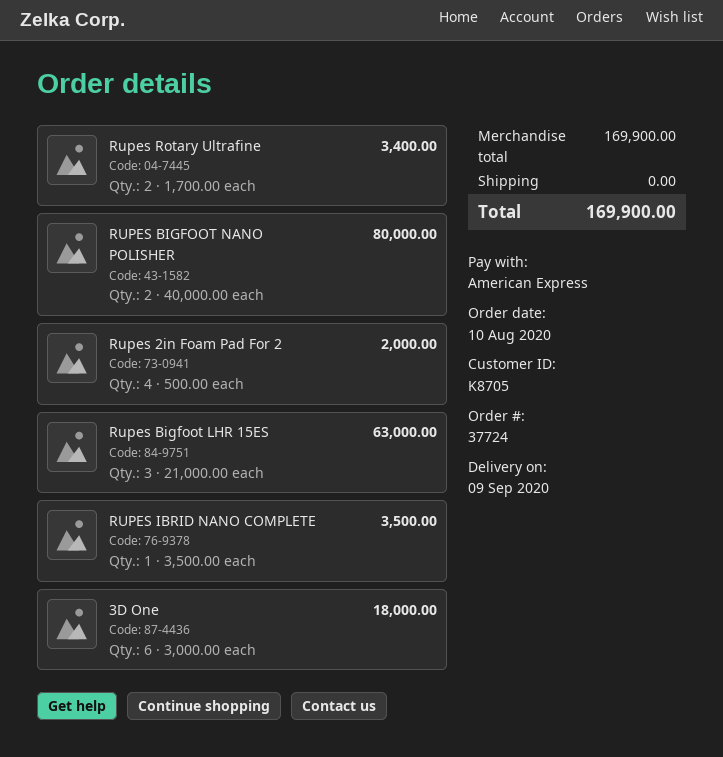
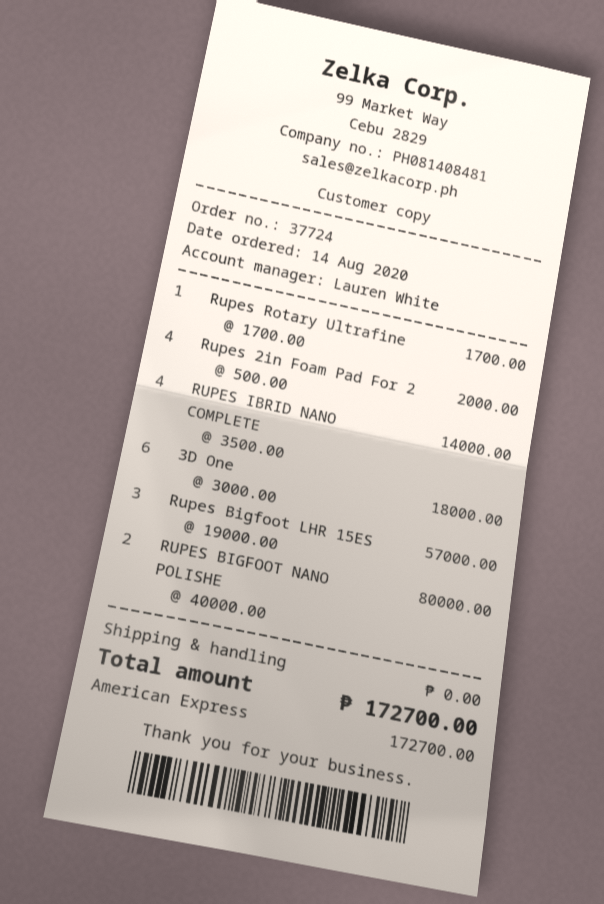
order date: 2020-08-10 -> 2020-08-14
Rupes Rotary Ultrafine: 2 x 1700.00 = 3400.00 -> 1 x 1700.00 = 1700.00
Rupes Bigfoot LHR 15ES: 3 x 21000.00 = 63000.00 -> 3 x 19000.00 = 57000.00
RUPES IBRID NANO COMPLETE: 1 x 3500.00 = 3500.00 -> 4 x 3500.00 = 14000.00
total: 169900.00 -> 172700.00

